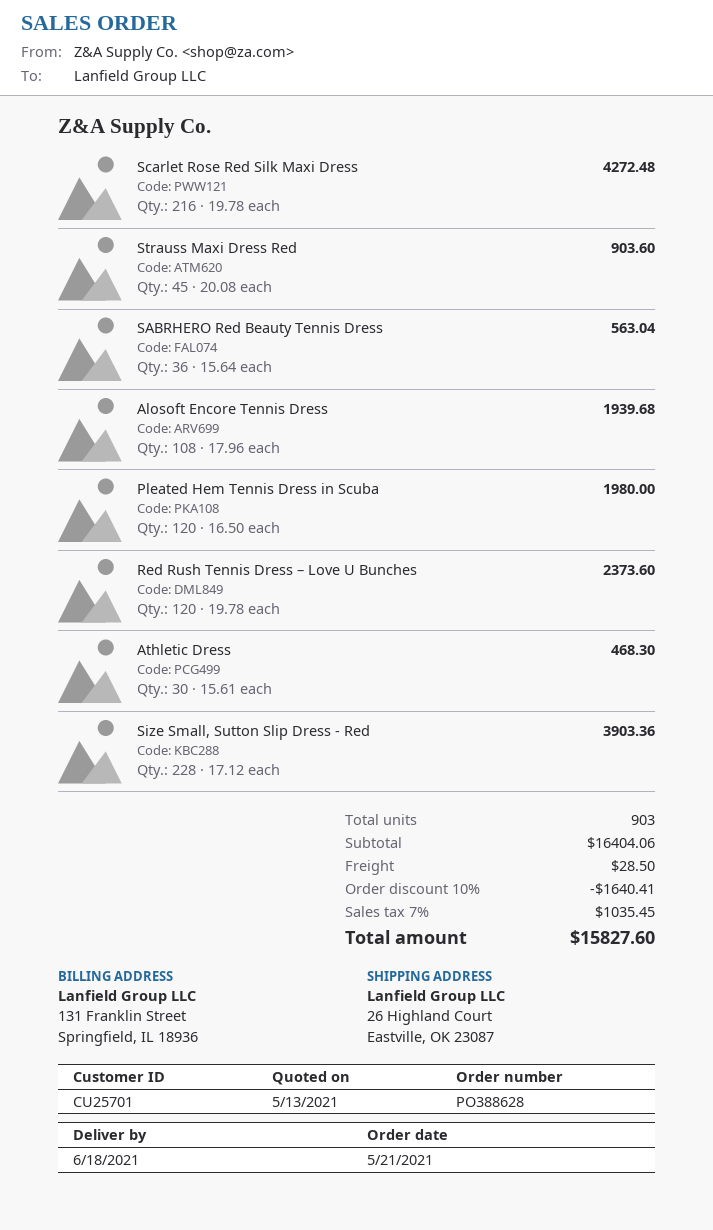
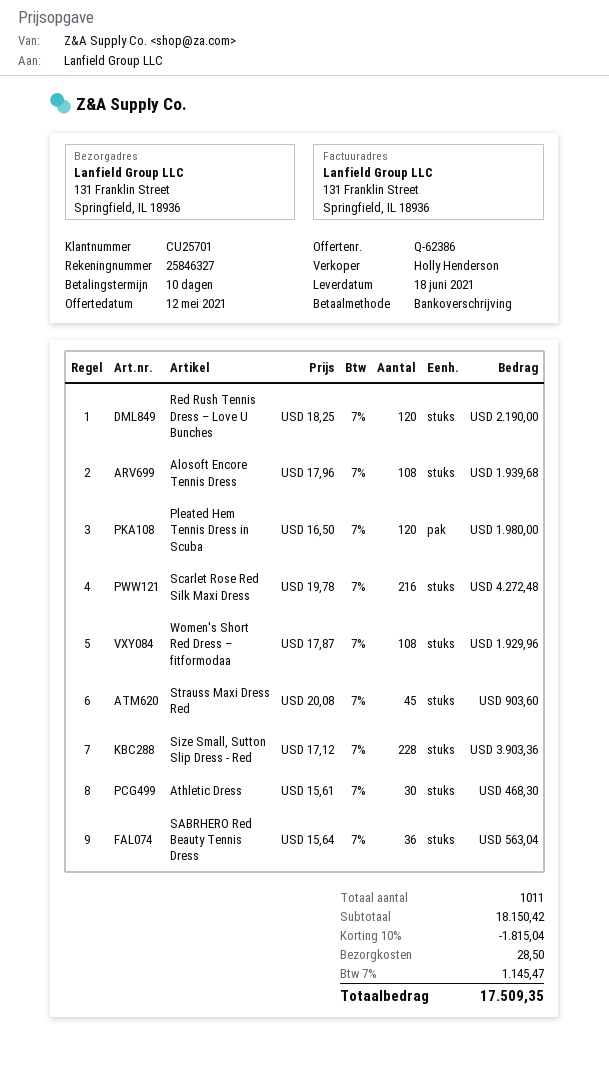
quote date: 2021-05-13 -> 2021-05-12
ship to: 26 Highland Court, Eastville, OK 23087 -> 131 Franklin Street, Springfield, IL 18936
Red Rush Tennis Dress – Love U Bunches: 120 x 19.78 = 2373.60 -> 120 x 18.25 = 2190.00
Women's Short Red Dress – fitformodaa: none -> 108 x 17.87 = 1929.96
total quantity: 903 -> 1011
subtotal: 16404.06 -> 18150.42
discount: 10% = 1640.41 -> 10% = 1815.04
tax: 7% = 1035.45 -> 7% = 1145.47
total: 15827.60 -> 17509.35

